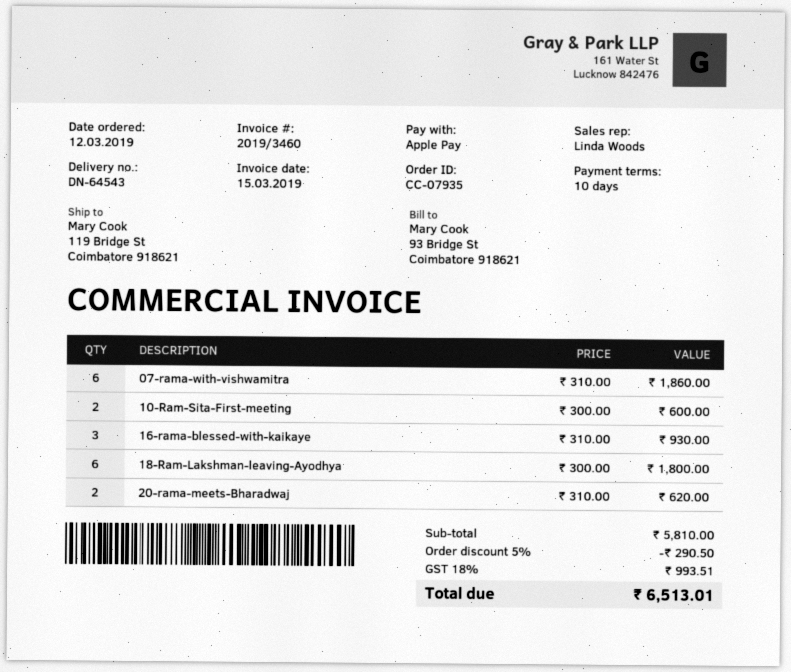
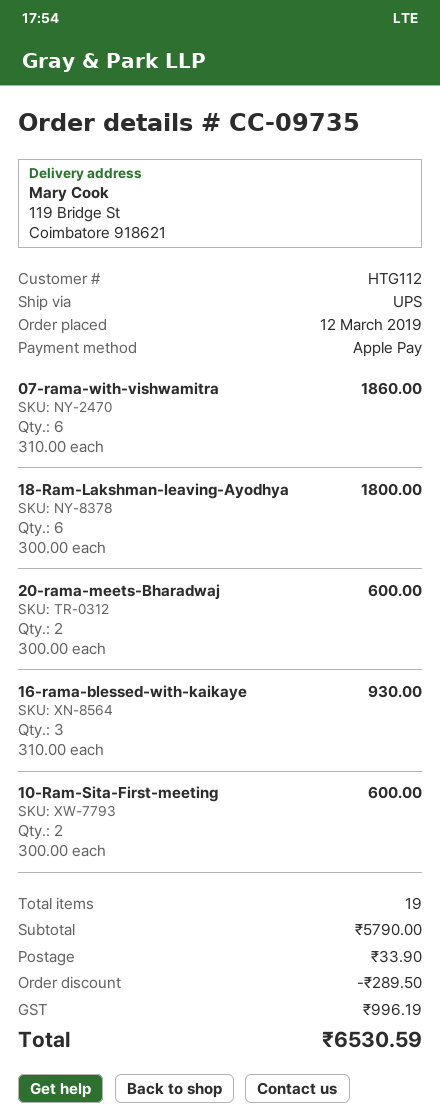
order number: CC-07935 -> CC-09735
20-rama-meets-Bharadwaj: 2 x 310.00 = 620.00 -> 2 x 300.00 = 600.00
subtotal: 5810.00 -> 5790.00
discount: 290.50 -> 289.50
shipping: none -> 33.90
tax: 993.51 -> 996.19
total: 6513.01 -> 6530.59

